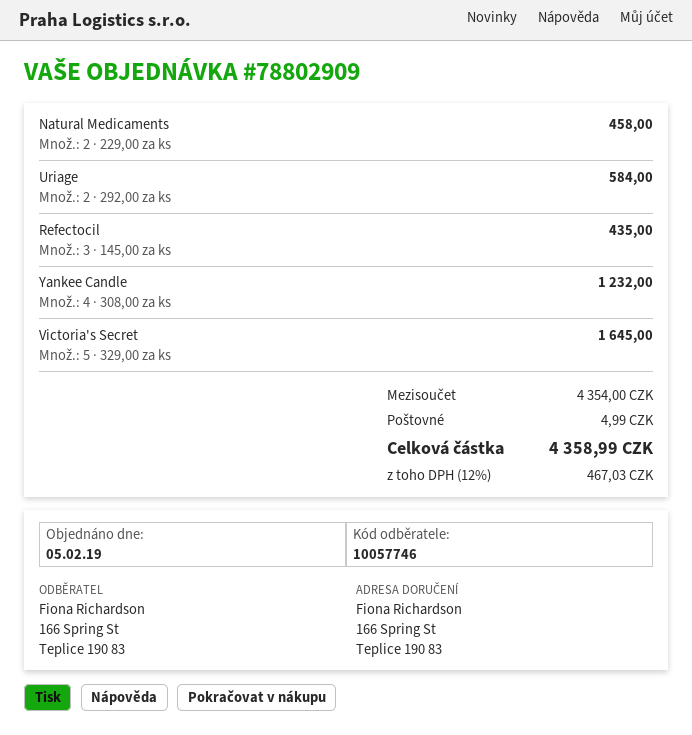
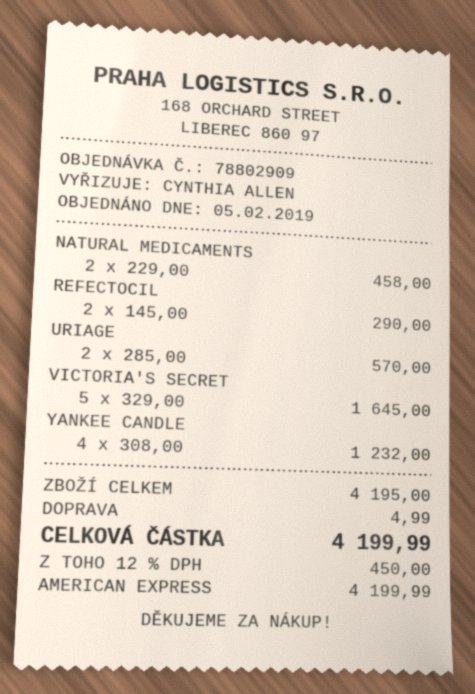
Uriage: 2 x 292.00 = 584.00 -> 2 x 285.00 = 570.00
Refectocil: 3 x 145.00 = 435.00 -> 2 x 145.00 = 290.00
subtotal: 4354.00 -> 4195.00
tax: 12% = 467.03 -> 12% = 450.00
total: 4358.99 -> 4199.99

